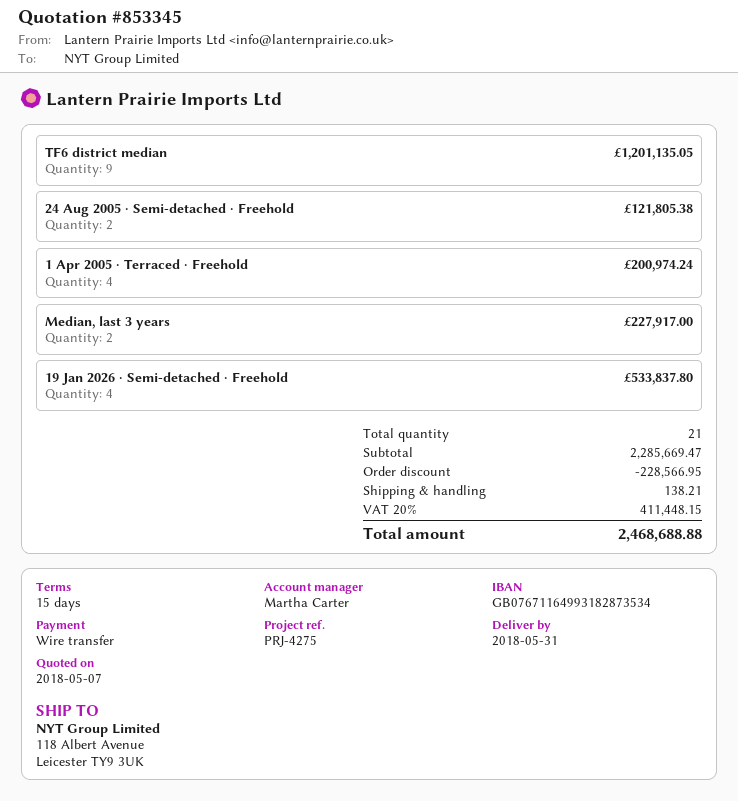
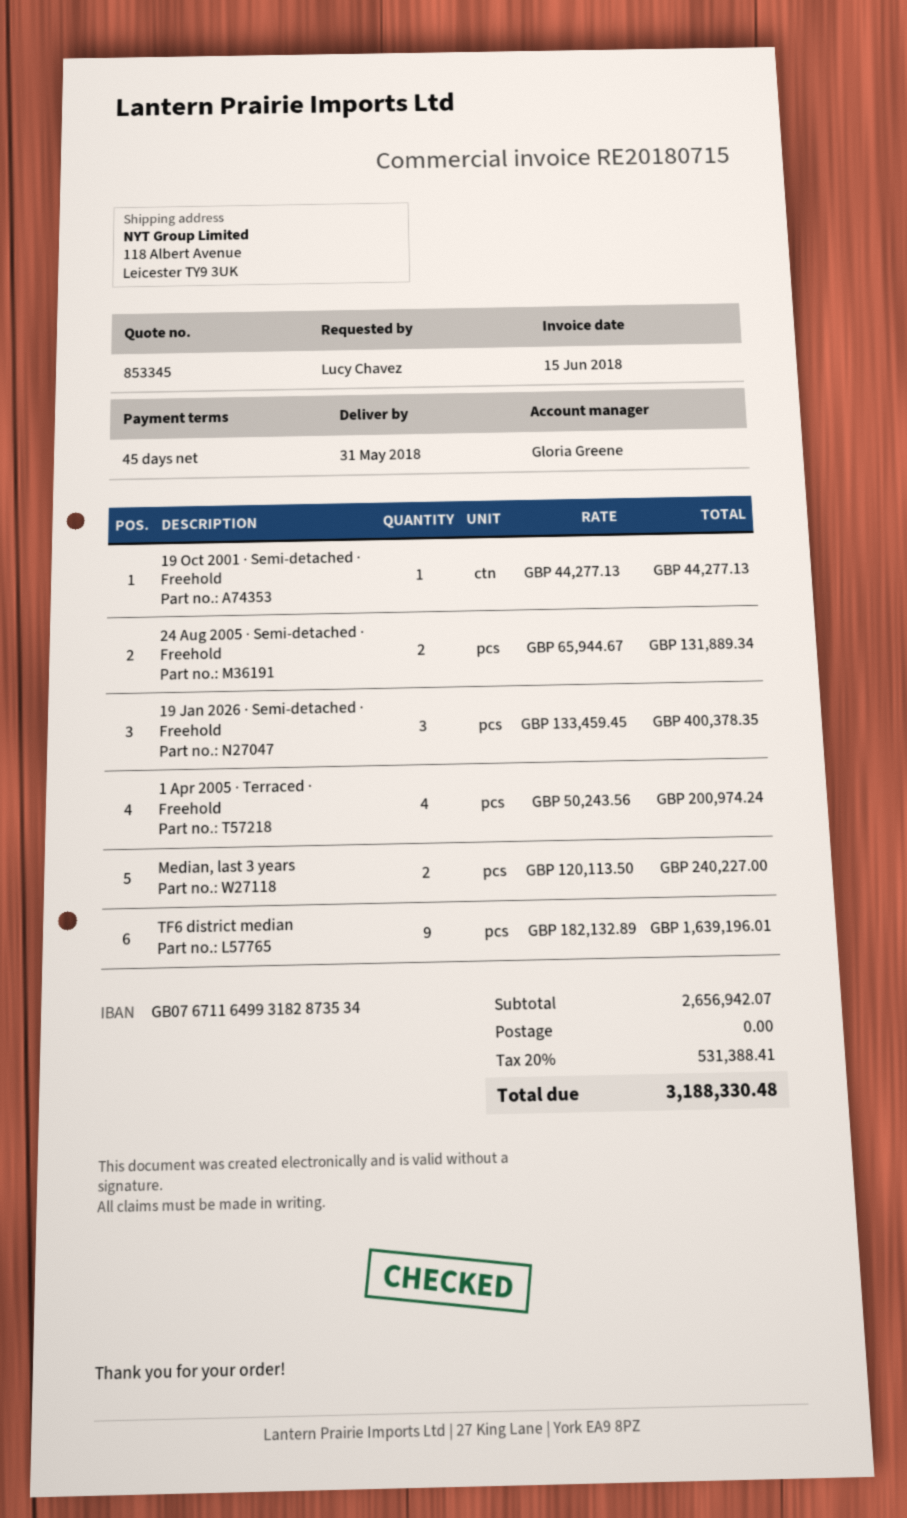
payment terms: 15 days -> 45 days
sales rep: Martha Carter -> Gloria Greene
TF6 district median: 9 for 1201135.05 -> 9 for 1639196.01
24 Aug 2005 · Semi-detached · Freehold: 2 for 121805.38 -> 2 for 131889.34
Median, last 3 years: 2 for 227917.00 -> 2 for 240227.00
19 Jan 2026 · Semi-detached · Freehold: 4 for 533837.80 -> 3 for 400378.35
19 Oct 2001 · Semi-detached · Freehold: none -> 1 for 44277.13
subtotal: 2285669.47 -> 2656942.07
discount: 228566.95 -> none
shipping: 138.21 -> 0.00
tax: 20% = 411448.15 -> 20% = 531388.41
total: 2468688.88 -> 3188330.48

